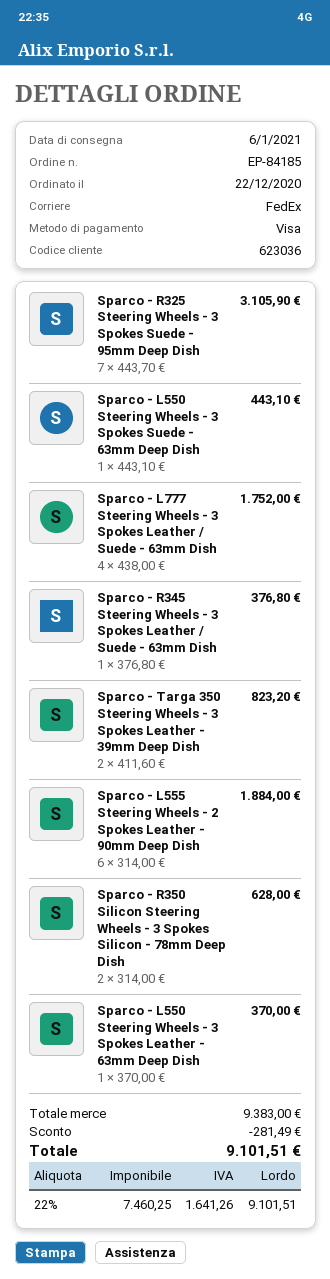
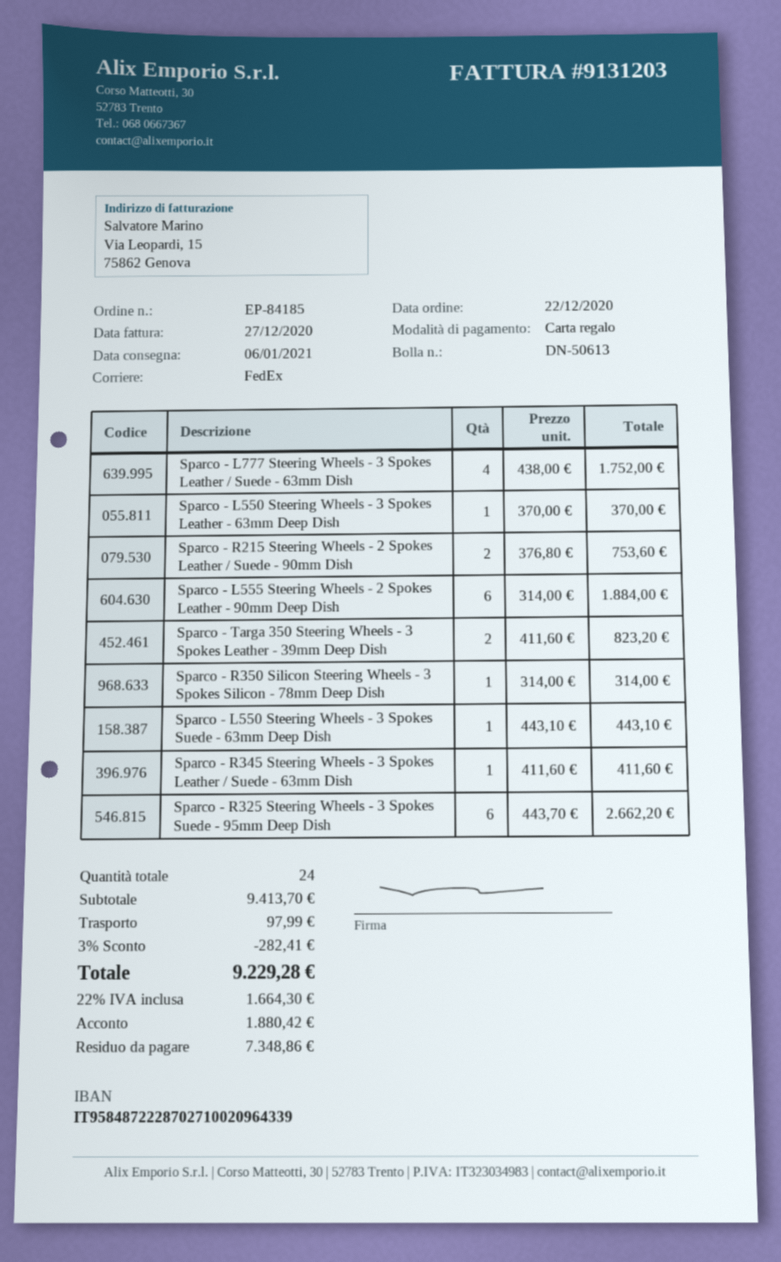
payment method: Visa -> gift card
Sparco - R325 Steering Wheels - 3 Spokes Suede - 95mm Deep Dish: 7 x 443.70 = 3105.90 -> 6 x 443.70 = 2662.20
Sparco - R345 Steering Wheels - 3 Spokes Leather / Suede - 63mm Dish: 1 x 376.80 = 376.80 -> 1 x 411.60 = 411.60
Sparco - R350 Silicon Steering Wheels - 3 Spokes Silicon - 78mm Deep Dish: 2 x 314.00 = 628.00 -> 1 x 314.00 = 314.00
Sparco - R215 Steering Wheels - 2 Spokes Leather / Suede - 90mm Dish: none -> 2 x 376.80 = 753.60
subtotal: 9383.00 -> 9413.70
discount: 281.49 -> 282.41
shipping: none -> 97.99
tax: 22% = 1641.26 -> 22% = 1664.30
total: 9101.51 -> 9229.28

